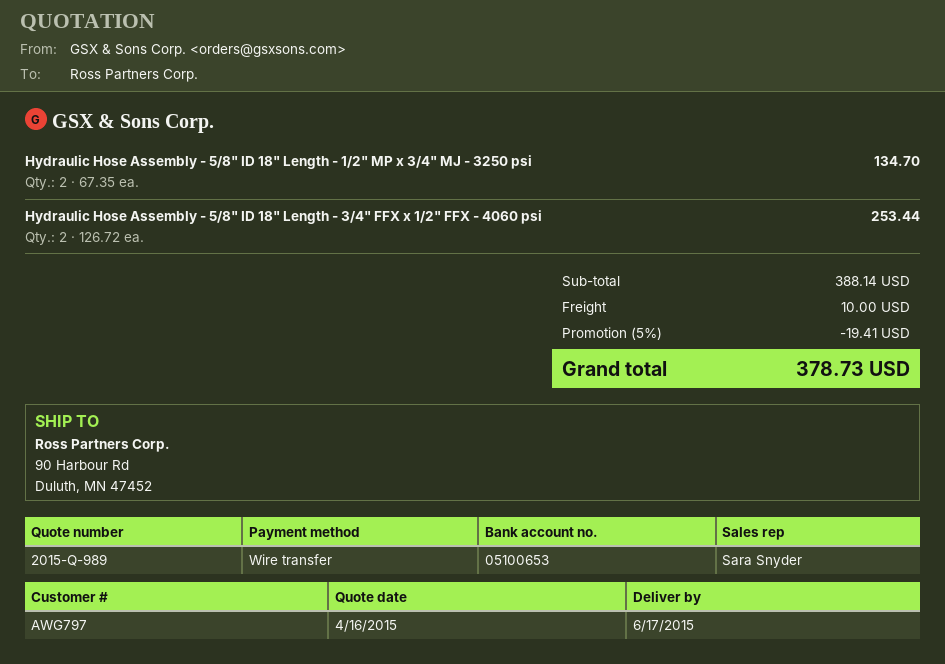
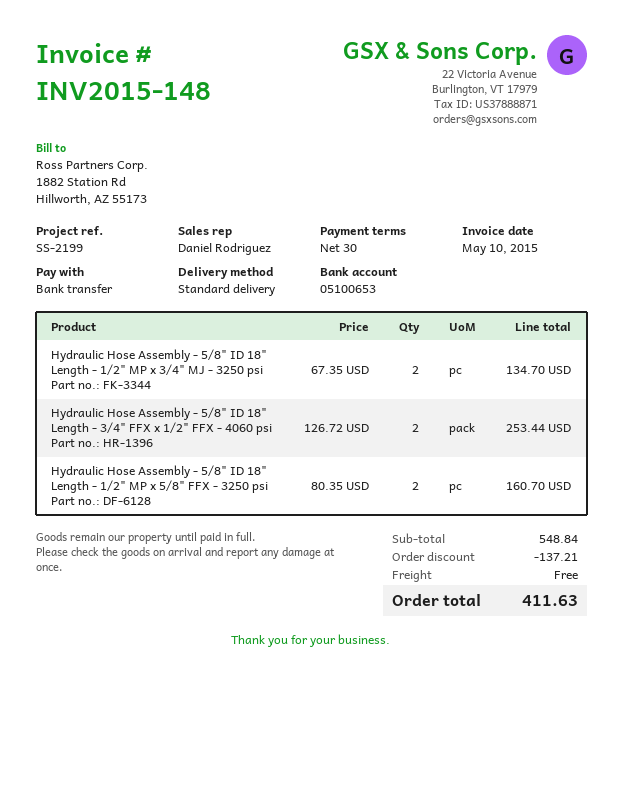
sales rep: Sara Snyder -> Daniel Rodriguez
Hydraulic Hose Assembly - 5/8" ID 18" Length - 1/2" MP x 5/8" FFX - 3250 psi: none -> 2 x 80.35 = 160.70
subtotal: 388.14 -> 548.84
discount: 19.41 -> 137.21
shipping: 10.00 -> 0.00
total: 378.73 -> 411.63

